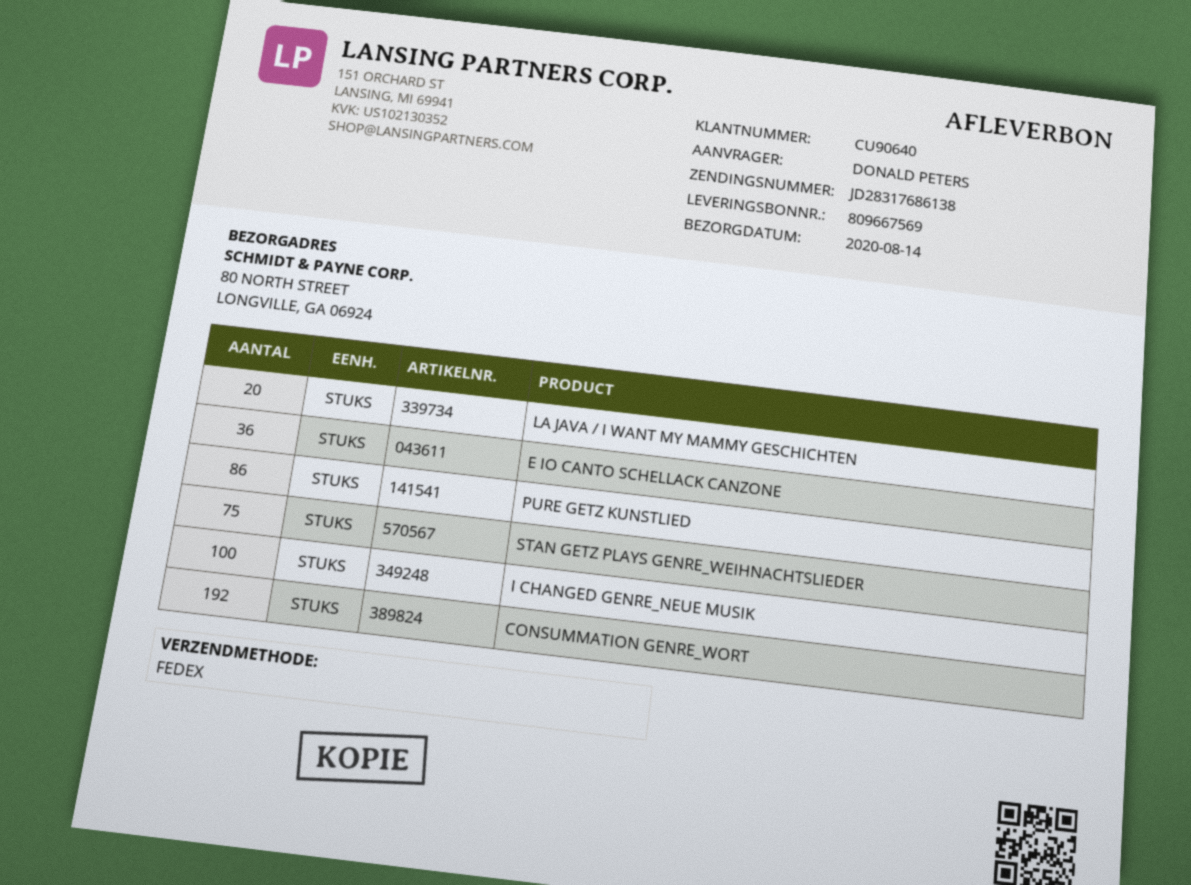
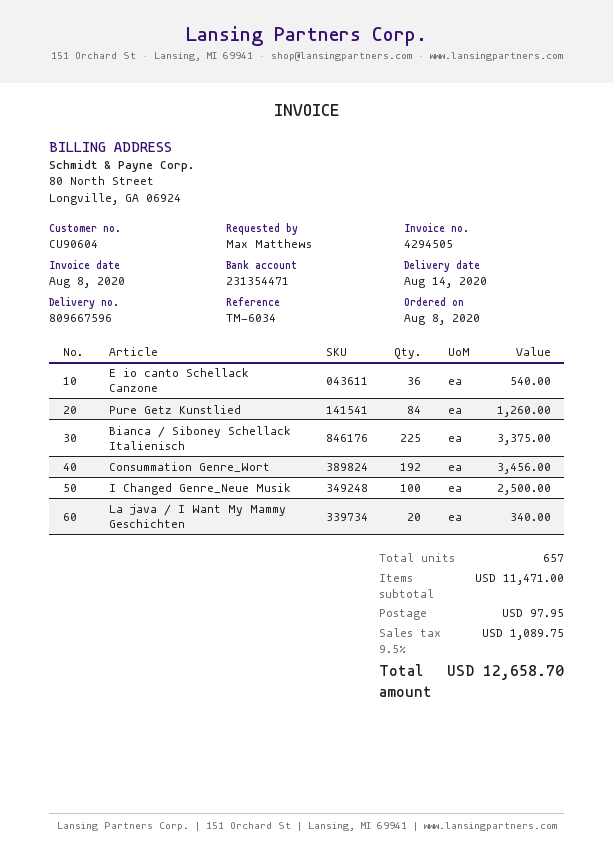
delivery note number: 809667569 -> 809667596
customer number: CU90640 -> CU90604
ordered by: DONALD PETERS -> Max Matthews
PURE GETZ KUNSTLIED: 86 -> 84
STAN GETZ PLAYS GENRE_WEIHNACHTSLIEDER: 75 -> none
Bianca / Siboney Schellack Italienisch: none -> 225

